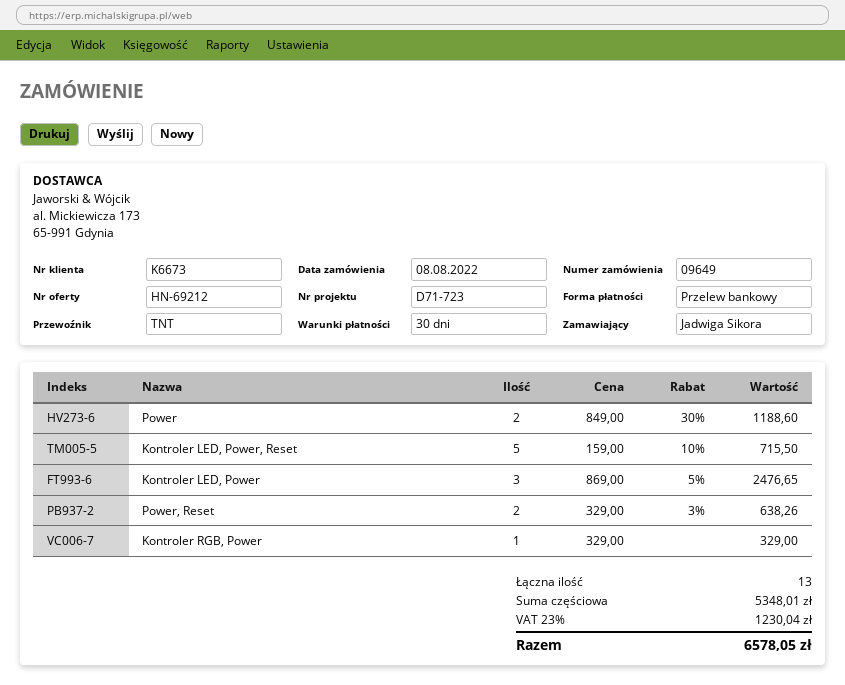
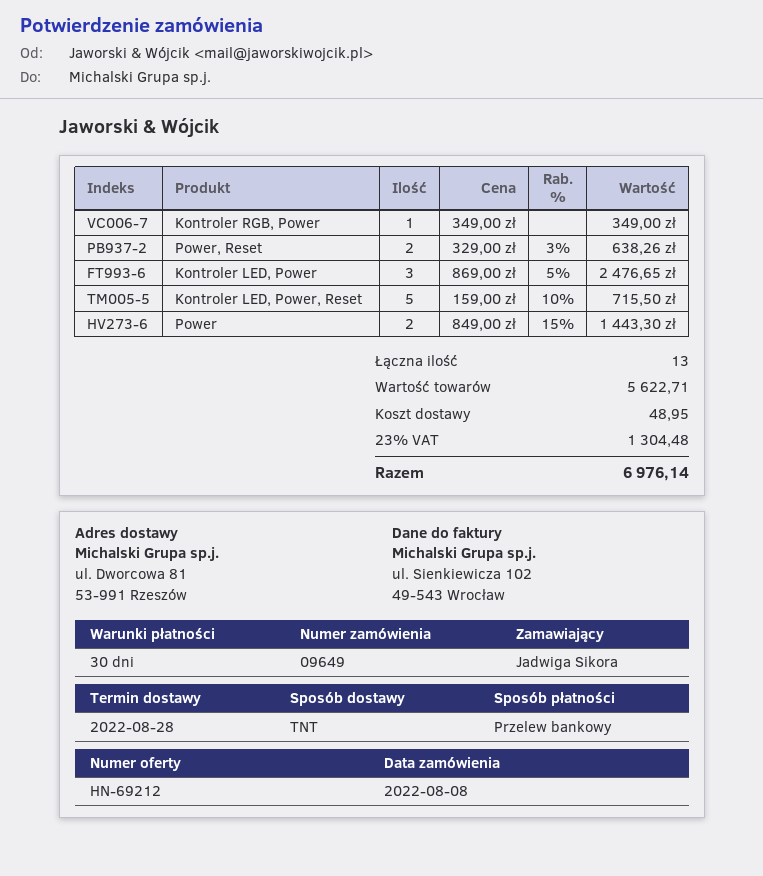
Power: 2 x 849.00 - 30% = 1188.60 -> 2 x 849.00 - 15% = 1443.30
Kontroler RGB, Power: 1 x 329.00 = 329.00 -> 1 x 349.00 = 349.00
subtotal: 5348.01 -> 5622.71
shipping: none -> 48.95
tax: 23% = 1230.04 -> 23% = 1304.48
total: 6578.05 -> 6976.14

